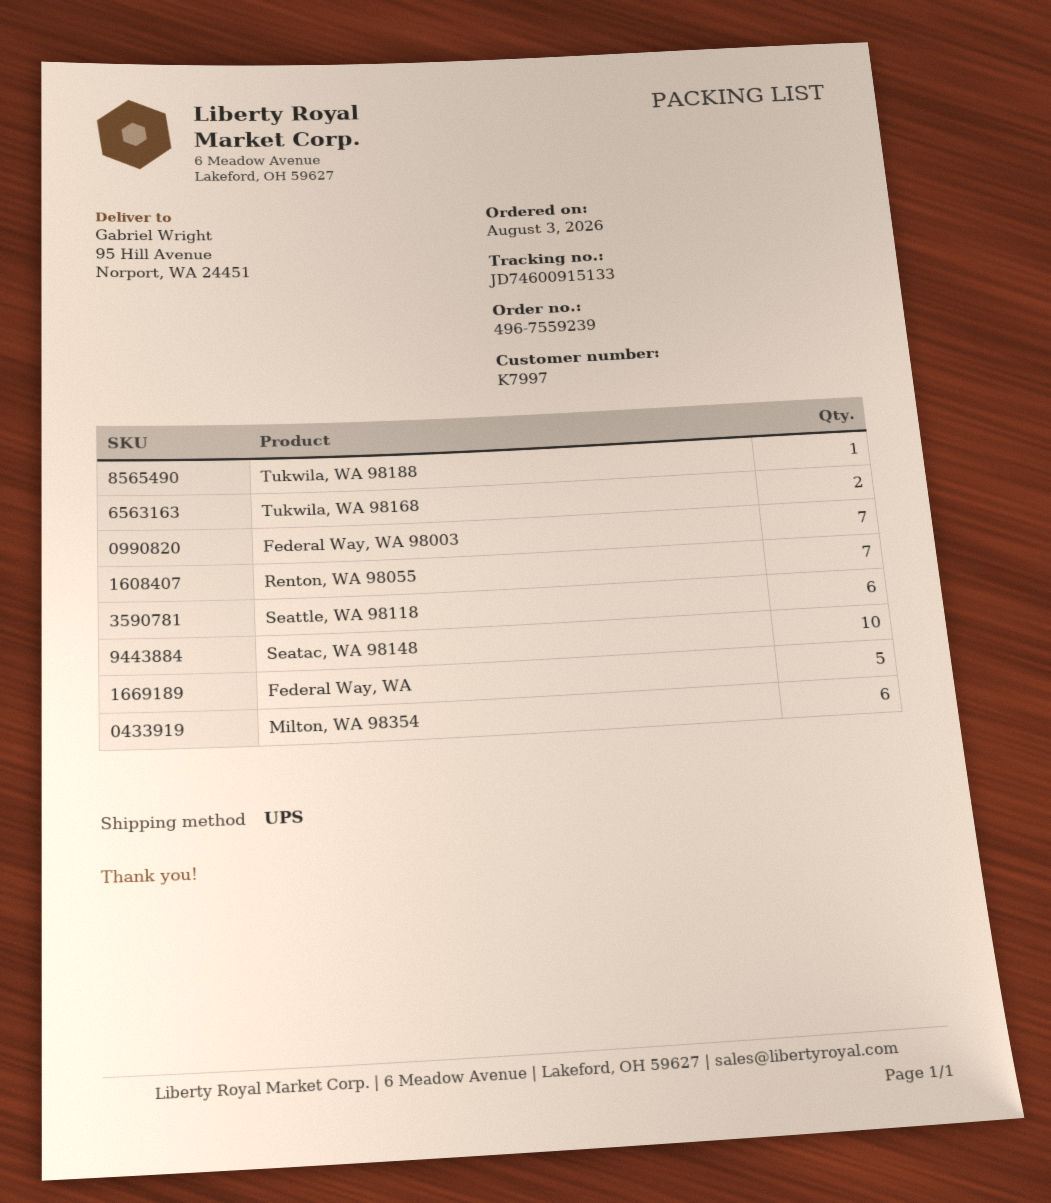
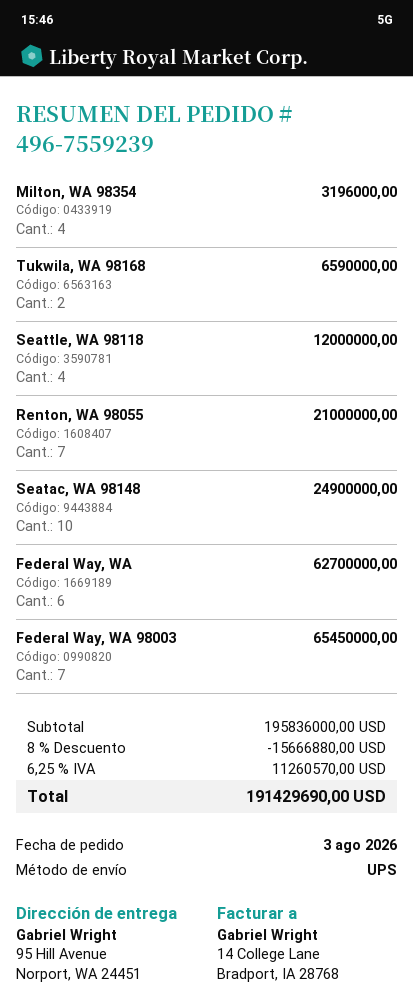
Tukwila, WA 98188: 1 -> none
Seattle, WA 98118: 6 -> 4
Federal Way, WA: 5 -> 6
Milton, WA 98354: 6 -> 4

